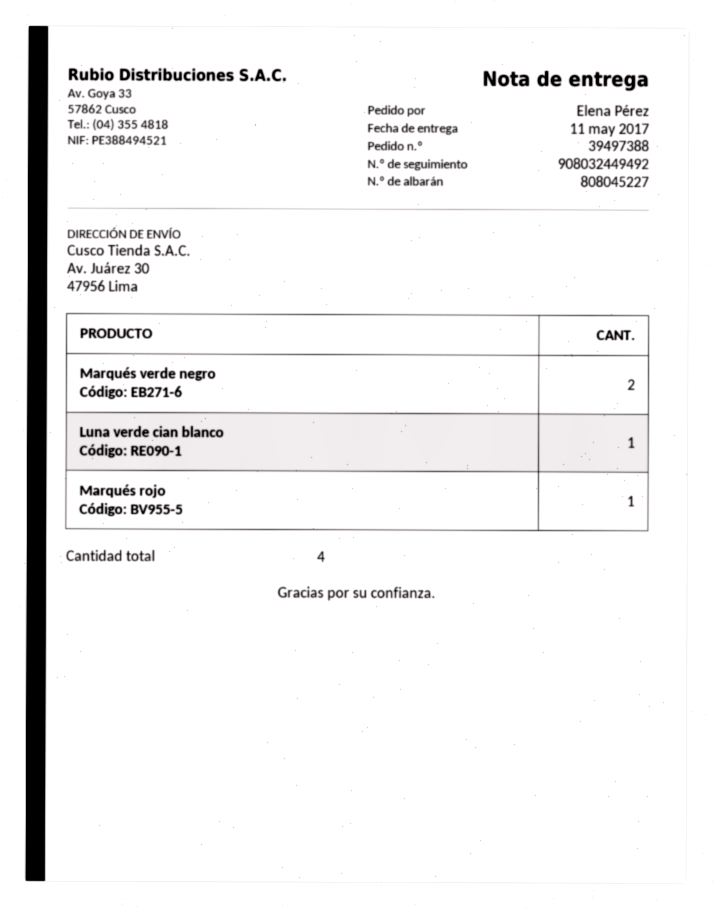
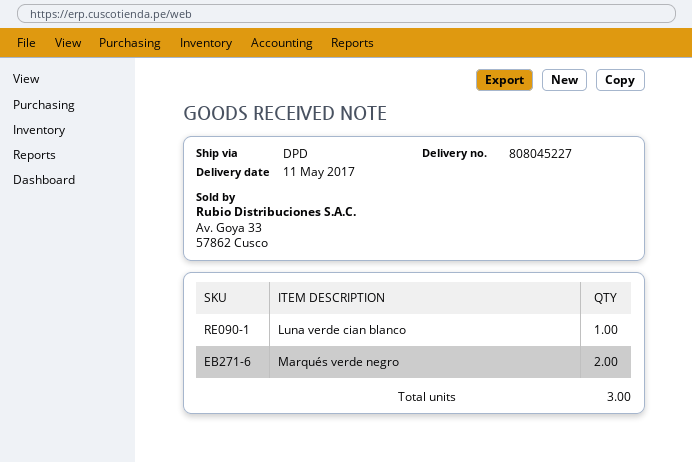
Marqués rojo: 1 -> none
total quantity: 4 -> 3

